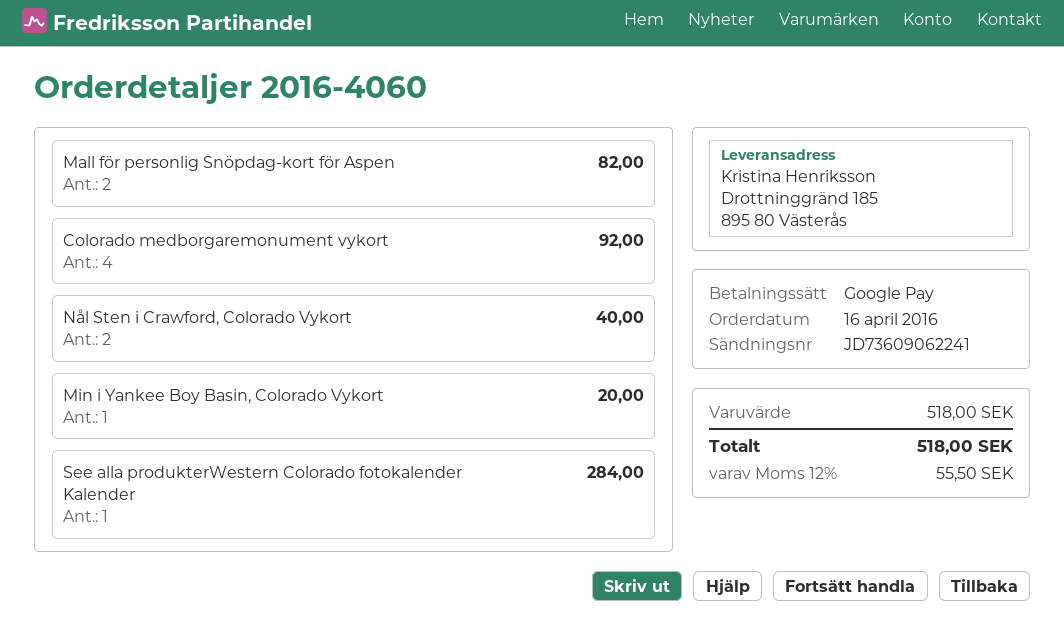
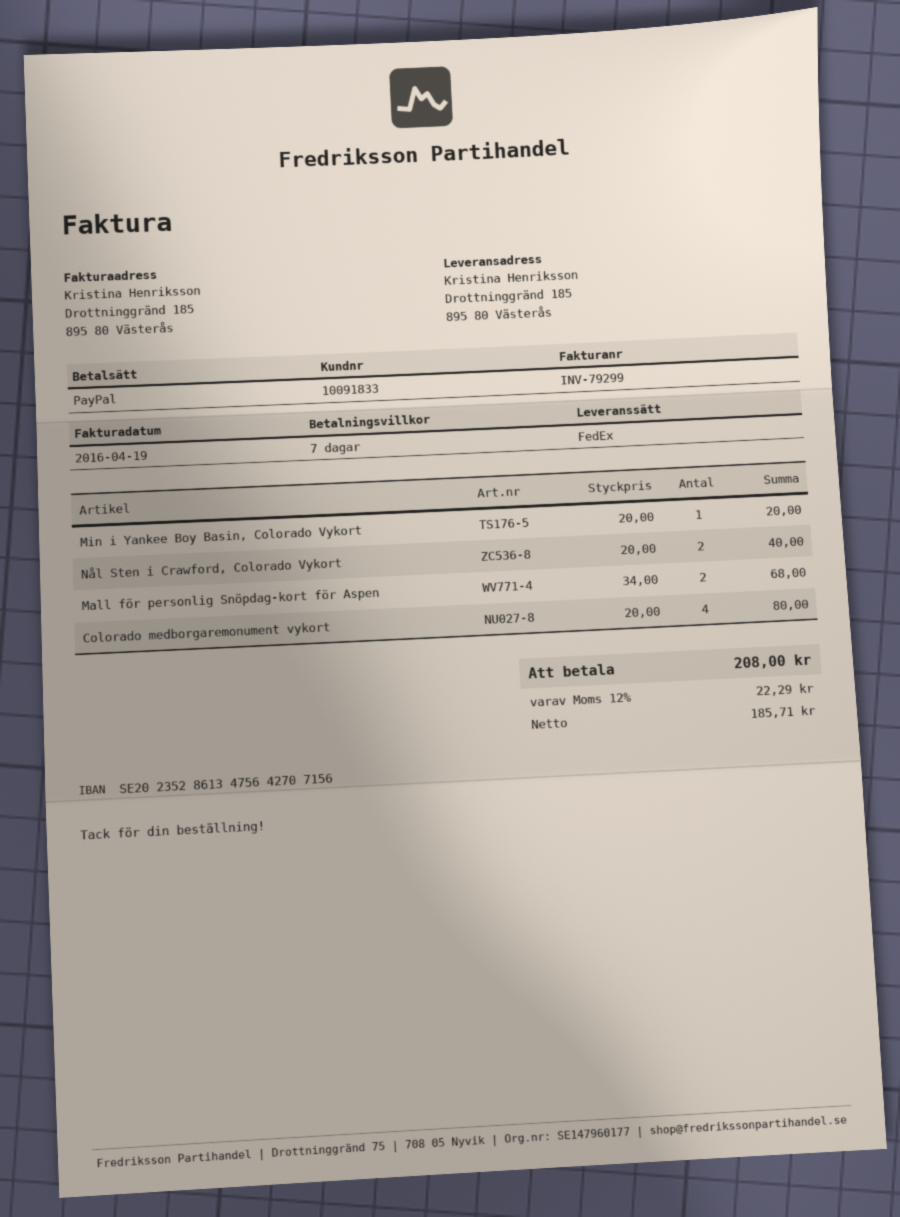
payment method: Google Pay -> PayPal
Mall för personlig Snöpdag-kort för Aspen: 2 for 82.00 -> 2 for 68.00
Colorado medborgaremonument vykort: 4 for 92.00 -> 4 for 80.00
See alla produkterWestern Colorado fotokalender Kalender: 1 for 284.00 -> none
tax: 12% = 55.50 -> 12% = 22.29
total: 518.00 -> 208.00

